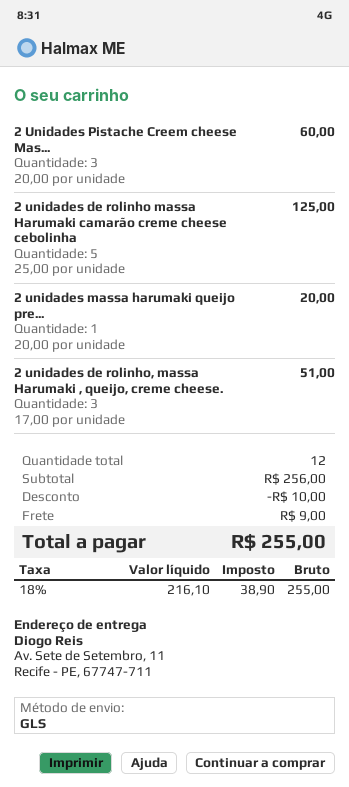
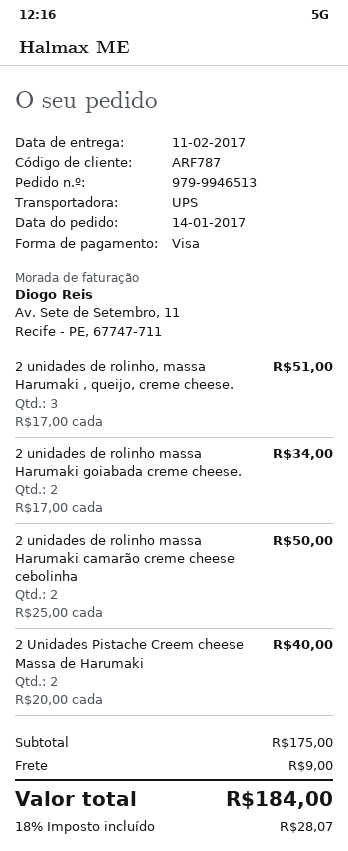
shipping method: GLS -> UPS
2 Unidades Pistache Creem cheese Mas...: 3 x 20.00 = 60.00 -> 2 x 20.00 = 40.00
2 unidades de rolinho massa Harumaki camarão creme cheese cebolinha: 5 x 25.00 = 125.00 -> 2 x 25.00 = 50.00
2 unidades massa harumaki queijo pre...: 1 x 20.00 = 20.00 -> none
2 unidades de rolinho massa Harumaki goiabada creme cheese.: none -> 2 x 17.00 = 34.00
subtotal: 256.00 -> 175.00
discount: 10.00 -> none
tax: 18% = 38.90 -> 18% = 28.07
total: 255.00 -> 184.00

